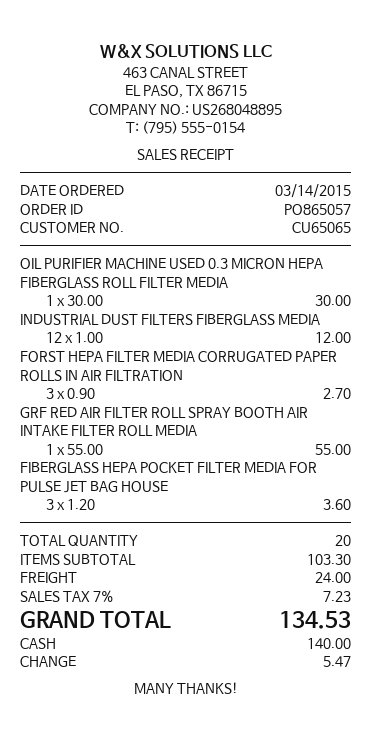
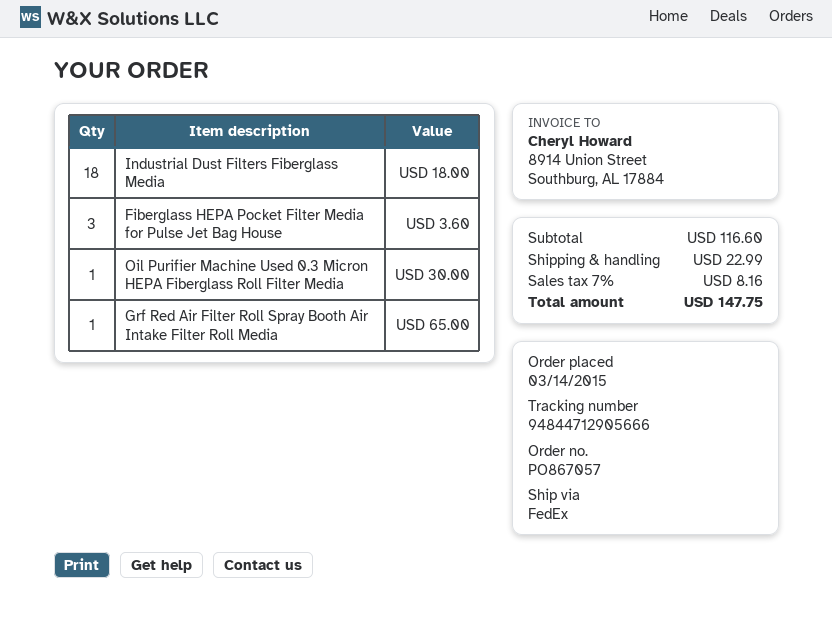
order number: PO865057 -> PO867057
INDUSTRIAL DUST FILTERS FIBERGLASS MEDIA: 12 for 12.00 -> 18 for 18.00
FORST HEPA FILTER MEDIA CORRUGATED PAPER ROLLS IN AIR FILTRATION: 3 for 2.70 -> none
GRF RED AIR FILTER ROLL SPRAY BOOTH AIR INTAKE FILTER ROLL MEDIA: 1 for 55.00 -> 1 for 65.00
subtotal: 103.30 -> 116.60
shipping: 24.00 -> 22.99
tax: 7% = 7.23 -> 7% = 8.16
total: 134.53 -> 147.75

